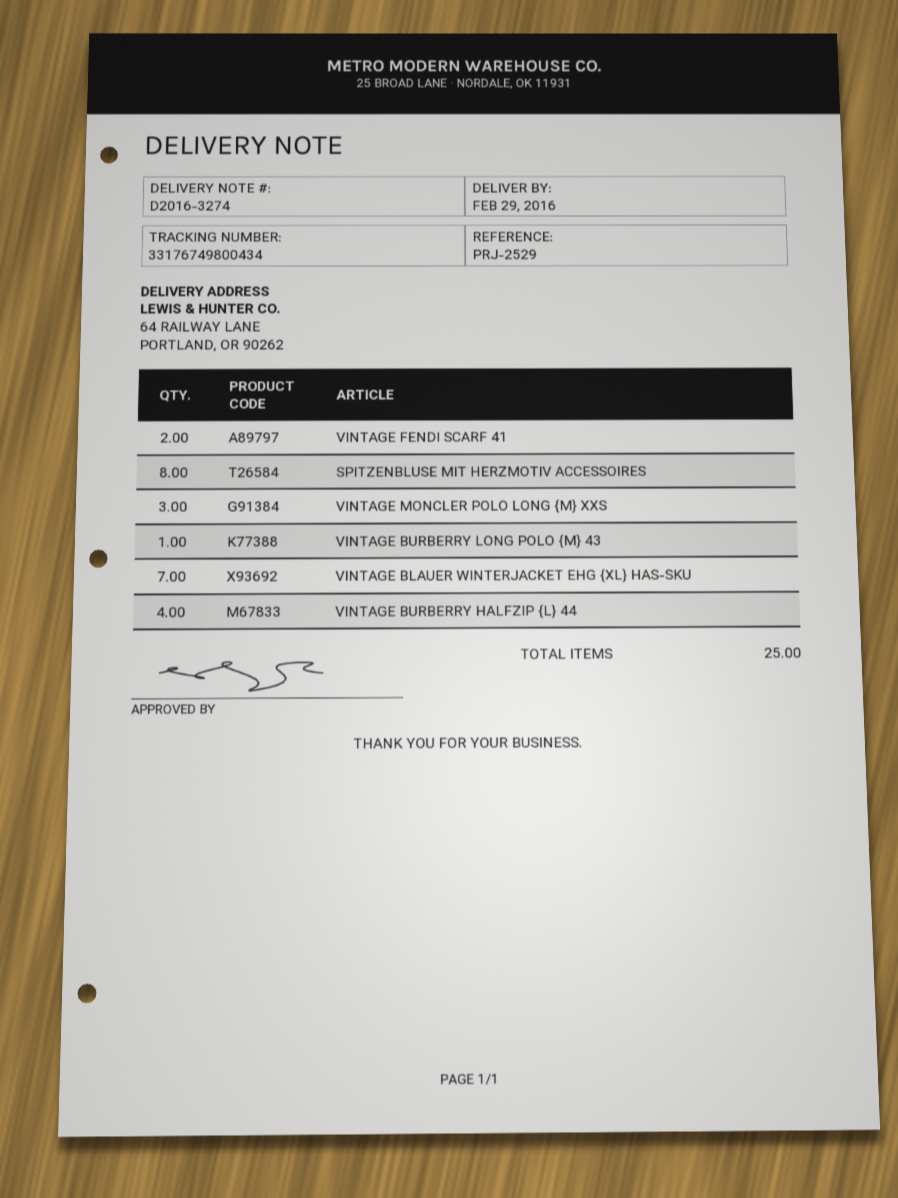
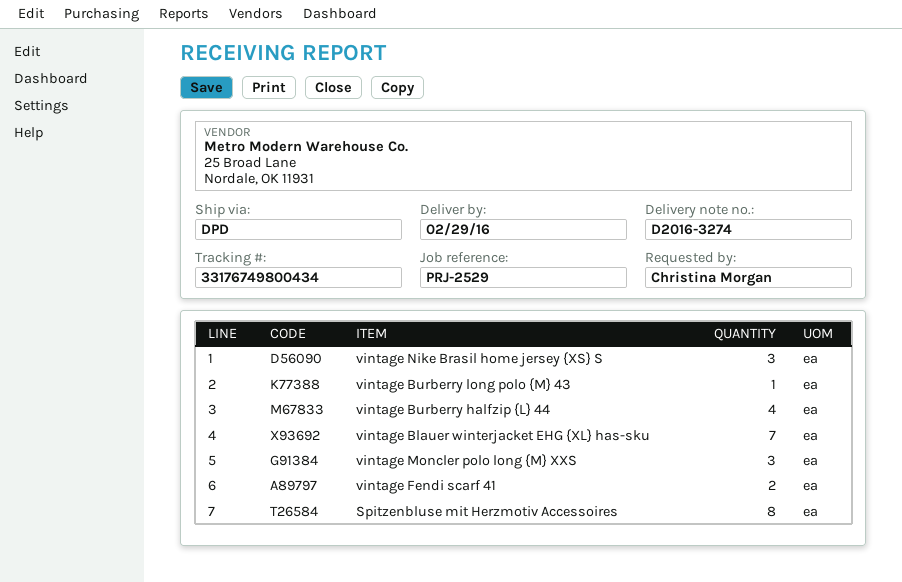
vintage Nike Brasil home jersey {XS} S: none -> 3

